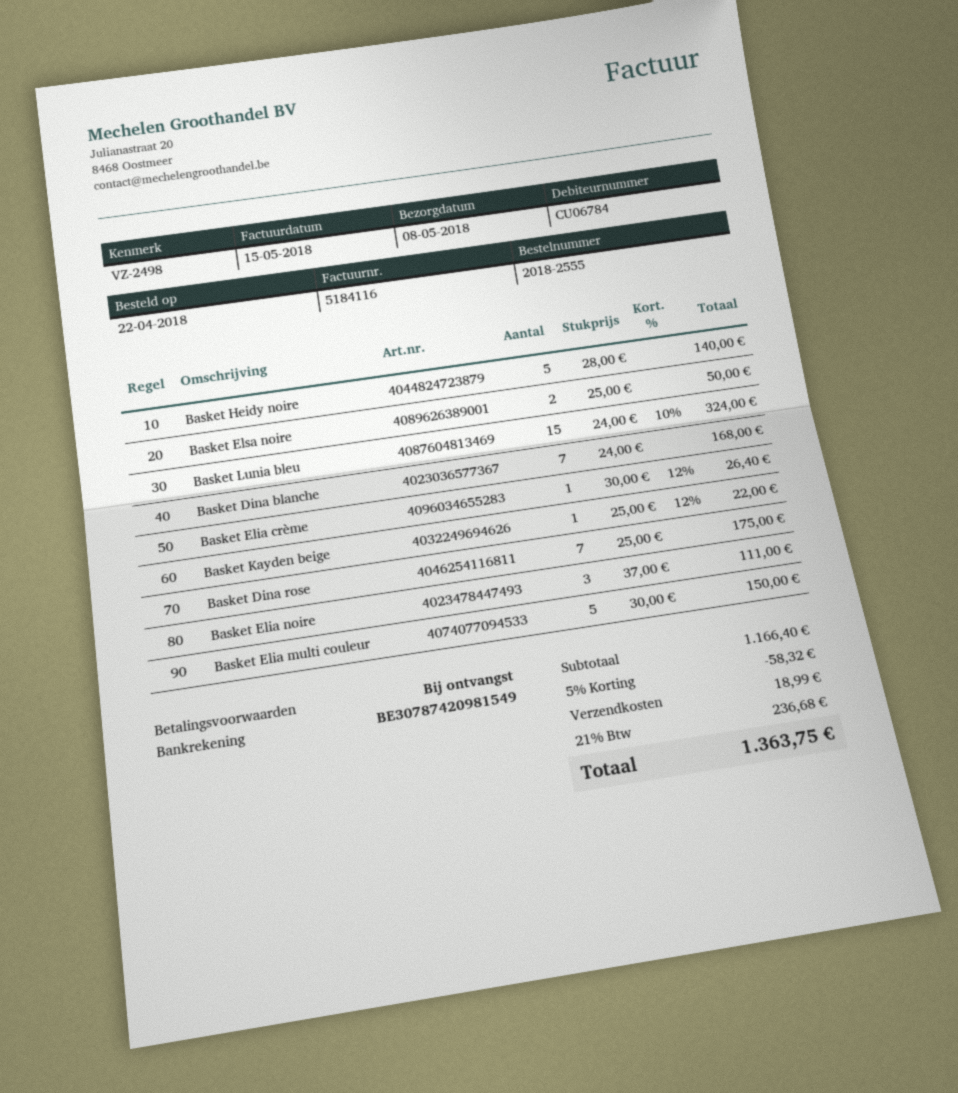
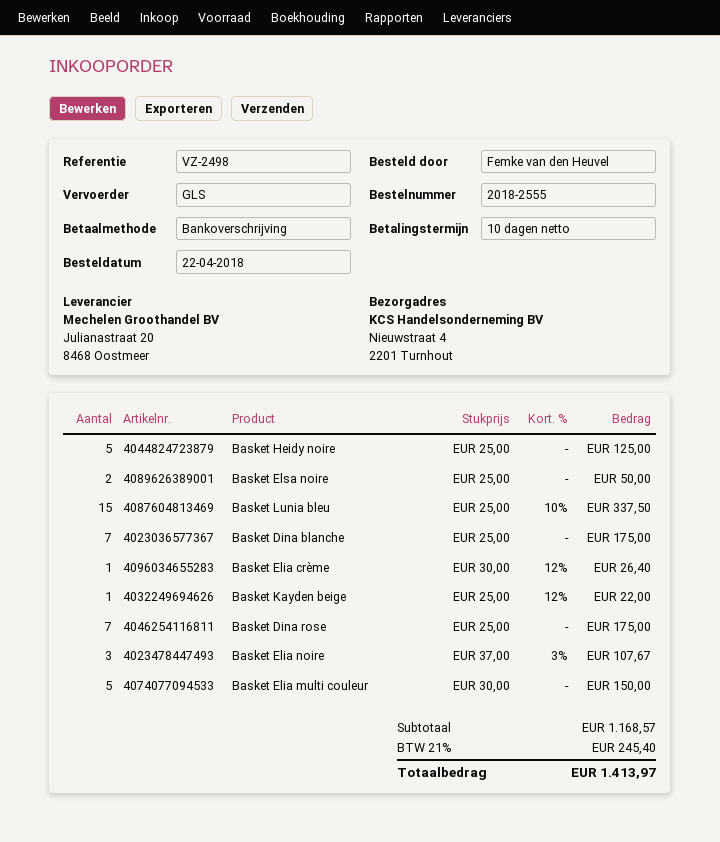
payment terms: on receipt -> 10 days
Basket Heidy noire: 5 x 28.00 = 140.00 -> 5 x 25.00 = 125.00
Basket Lunia bleu: 15 x 24.00 - 10% = 324.00 -> 15 x 25.00 - 10% = 337.50
Basket Dina blanche: 7 x 24.00 = 168.00 -> 7 x 25.00 = 175.00
Basket Elia noire: 3 x 37.00 = 111.00 -> 3 x 37.00 - 3% = 107.67
subtotal: 1166.40 -> 1168.57
discount: 5% = 58.32 -> none
shipping: 18.99 -> none
tax: 21% = 236.68 -> 21% = 245.40
total: 1363.75 -> 1413.97

